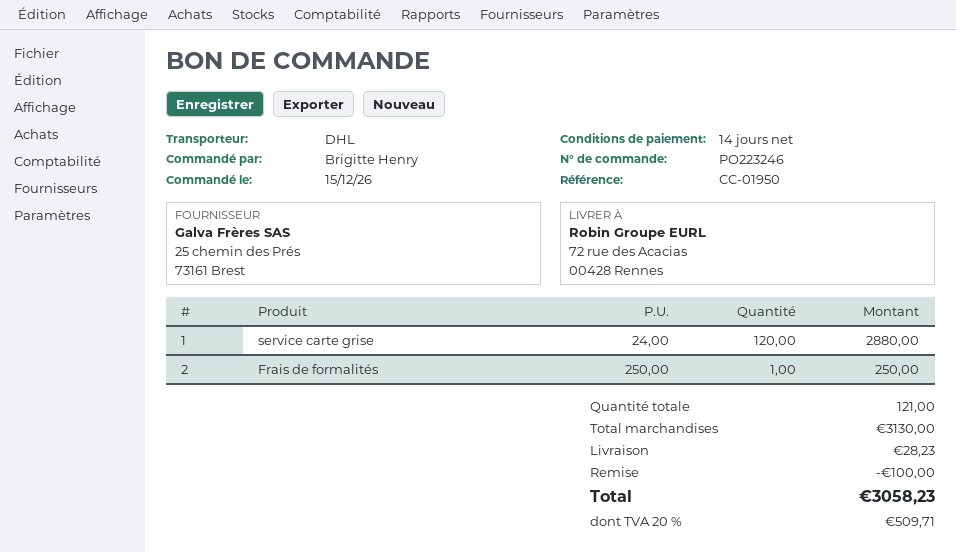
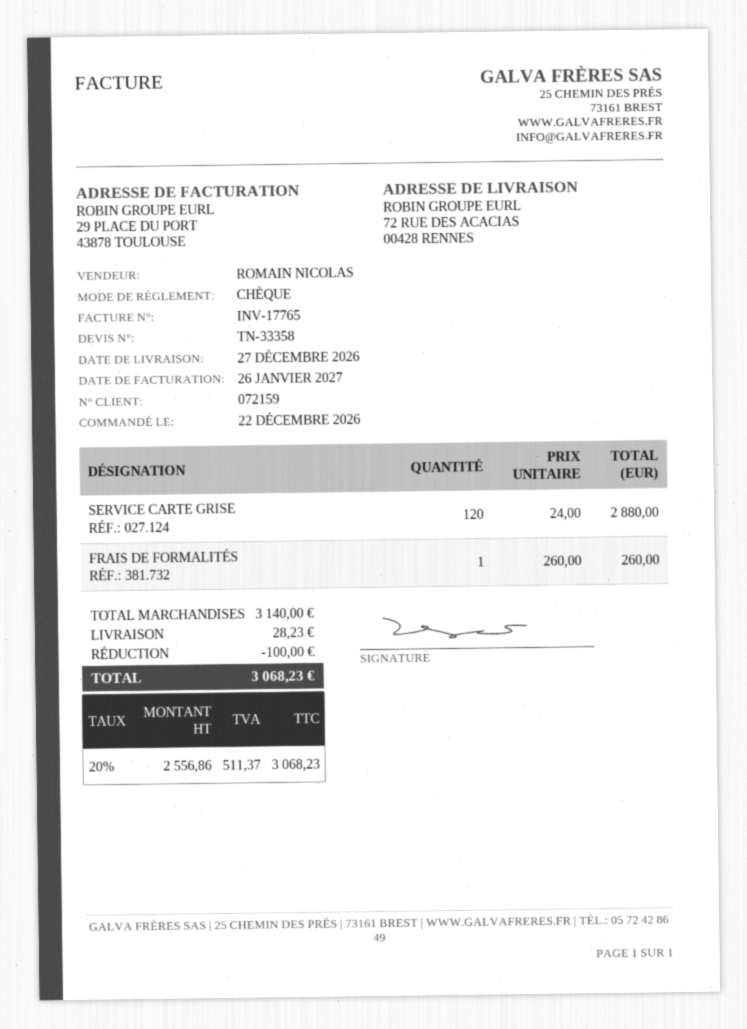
order date: 2026-12-15 -> 2026-12-22
Frais de formalités: 1 x 250.00 = 250.00 -> 1 x 260.00 = 260.00
subtotal: 3130.00 -> 3140.00
tax: 20% = 509.71 -> 20% = 511.37
total: 3058.23 -> 3068.23

